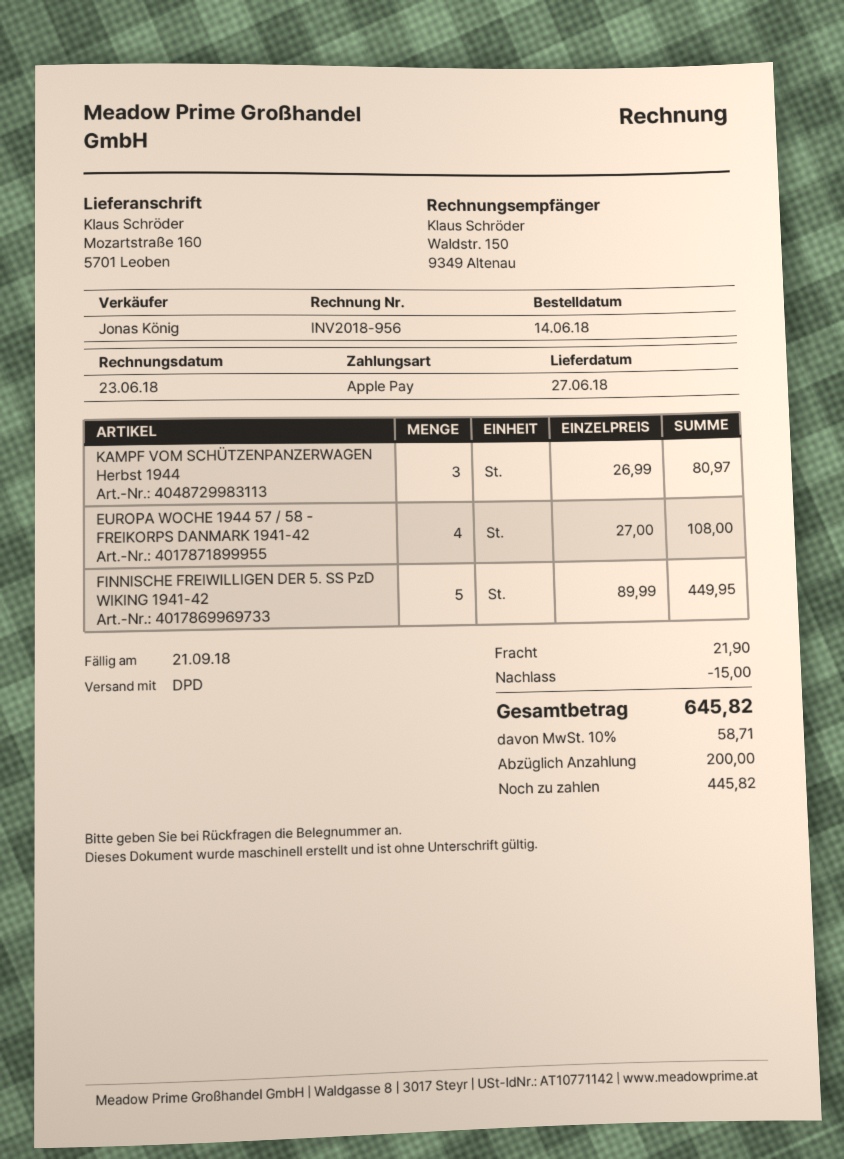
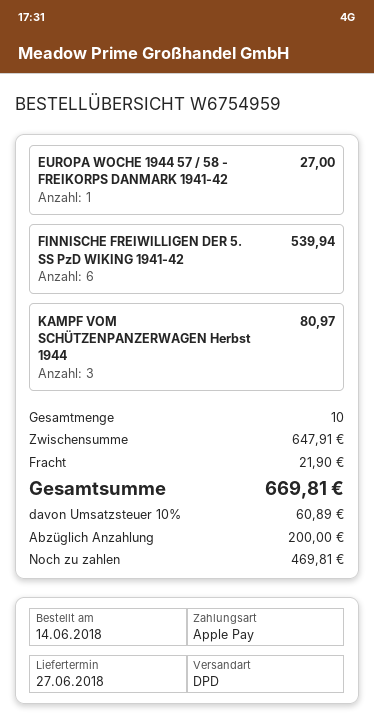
EUROPA WOCHE 1944 57 / 58 - FREIKORPS DANMARK 1941-42: 4 for 108.00 -> 1 for 27.00
FINNISCHE FREIWILLIGEN DER 5. SS PzD WIKING 1941-42: 5 for 449.95 -> 6 for 539.94
discount: 15.00 -> none
tax: 10% = 58.71 -> 10% = 60.89
total: 645.82 -> 669.81
balance: 445.82 -> 469.81

